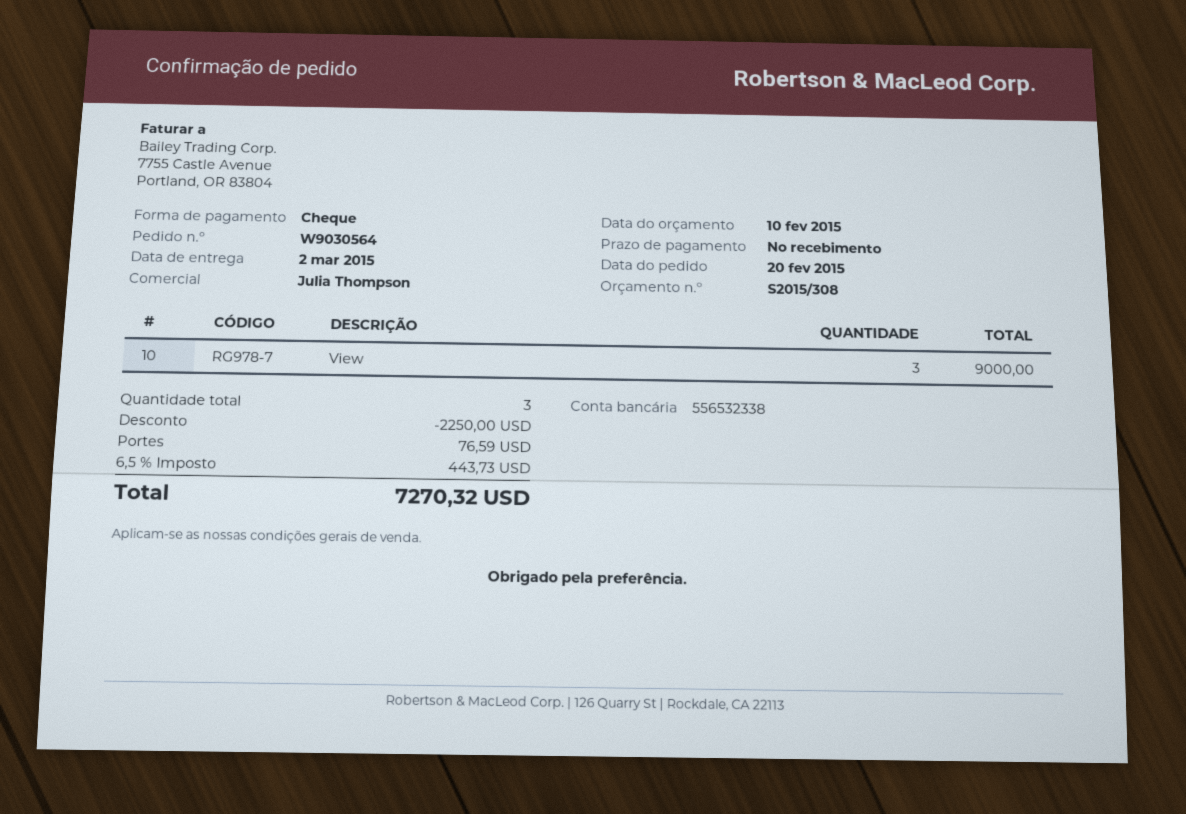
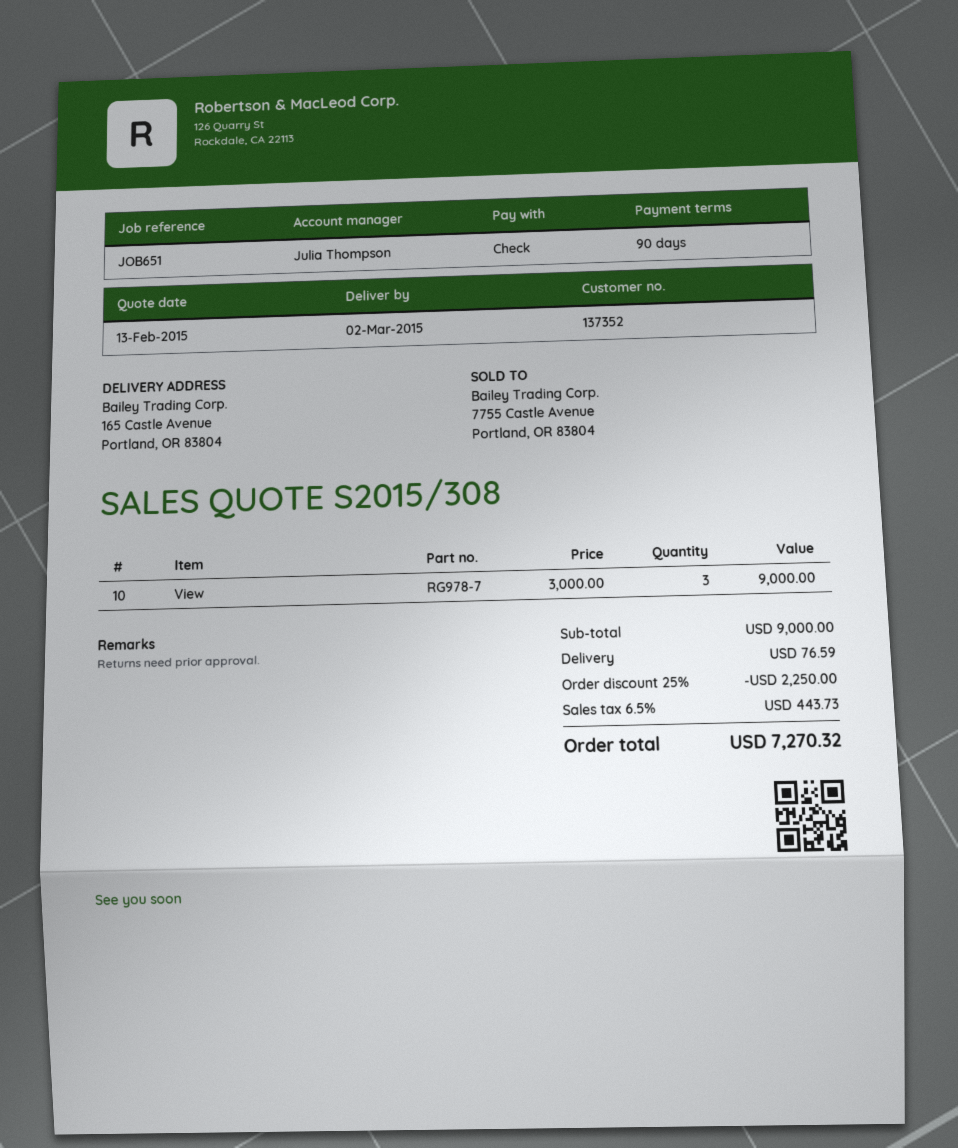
quote date: 2015-02-10 -> 2015-02-13
payment terms: on receipt -> 90 days

